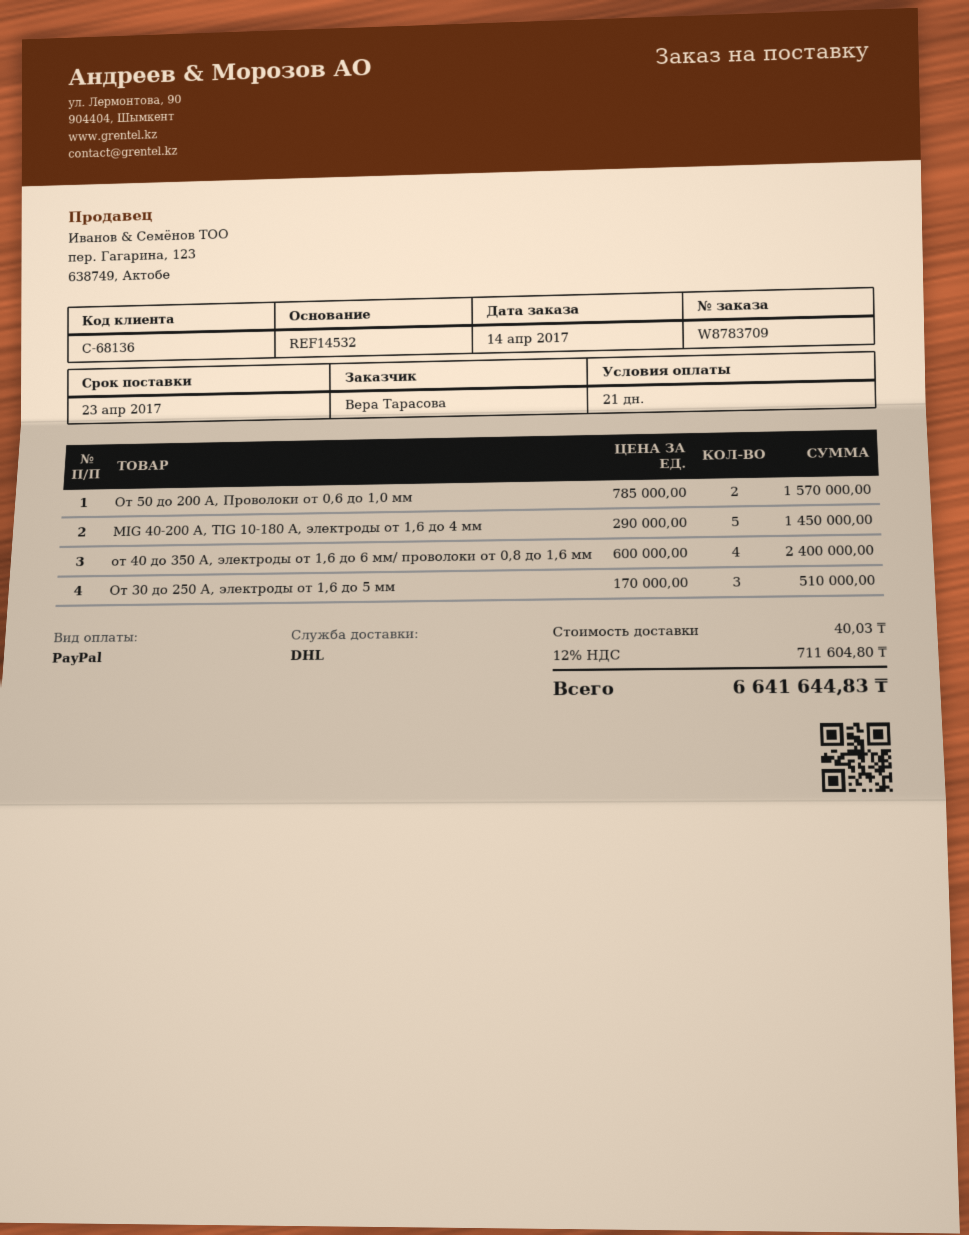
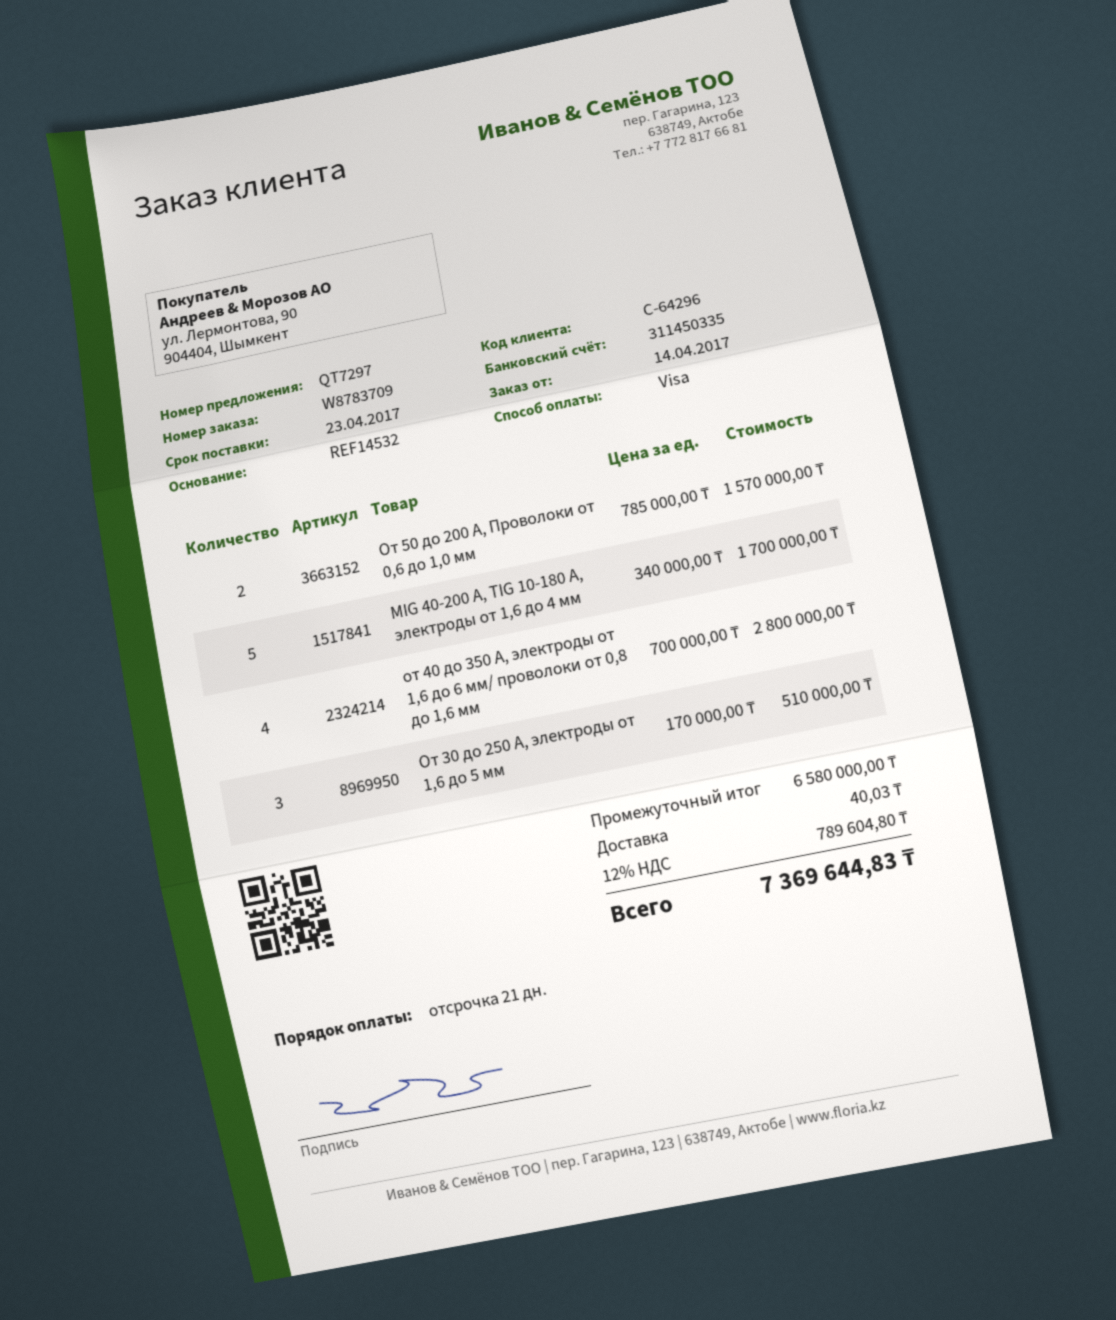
customer number: C-68136 -> C-64296
payment method: PayPal -> Visa
MIG 40-200 А, TIG 10-180 A, электроды от 1,6 до 4 мм: 5 x 290000.00 = 1450000.00 -> 5 x 340000.00 = 1700000.00
от 40 до 350 А, электроды от 1,6 до 6 мм/ проволоки от 0,8 до 1,6 мм: 4 x 600000.00 = 2400000.00 -> 4 x 700000.00 = 2800000.00
tax: 12% = 711604.80 -> 12% = 789604.80
total: 6641644.83 -> 7369644.83

